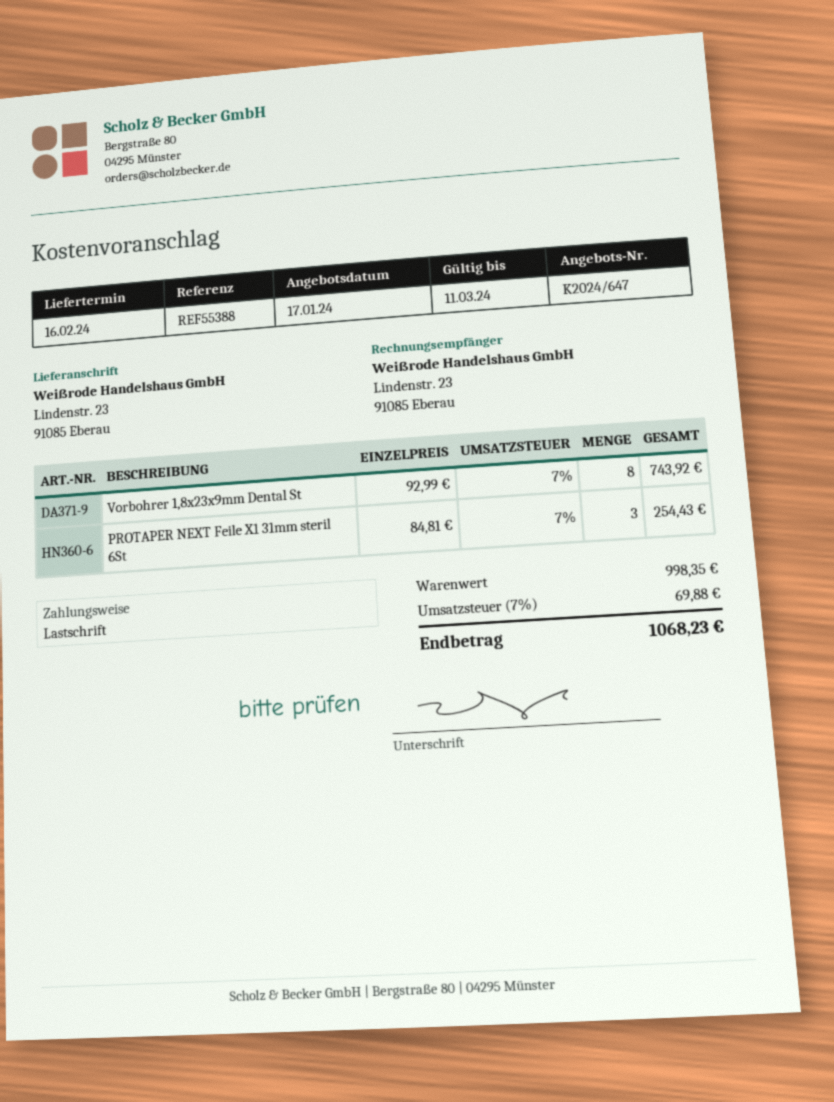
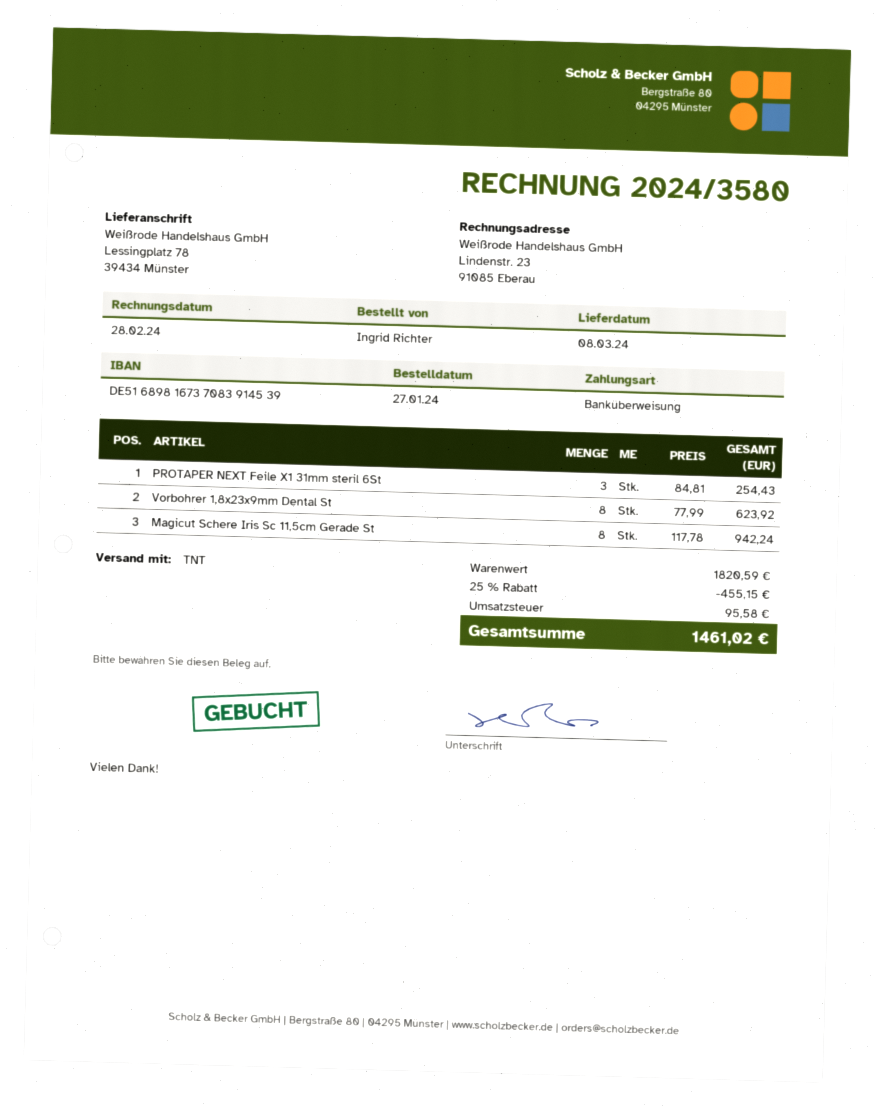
delivery date: 2024-02-16 -> 2024-03-08
payment method: direct debit -> bank transfer
ship to: Lindenstr. 23, 91085 Eberau -> Lessingplatz 78, 39434 Münster
Vorbohrer 1,8x23x9mm Dental St: 8 x 92.99 = 743.92 -> 8 x 77.99 = 623.92
Magicut Schere Iris Sc 11,5cm Gerade St: none -> 8 x 117.78 = 942.24
subtotal: 998.35 -> 1820.59
discount: none -> 25% = 455.15
tax: 69.88 -> 95.58
total: 1068.23 -> 1461.02

